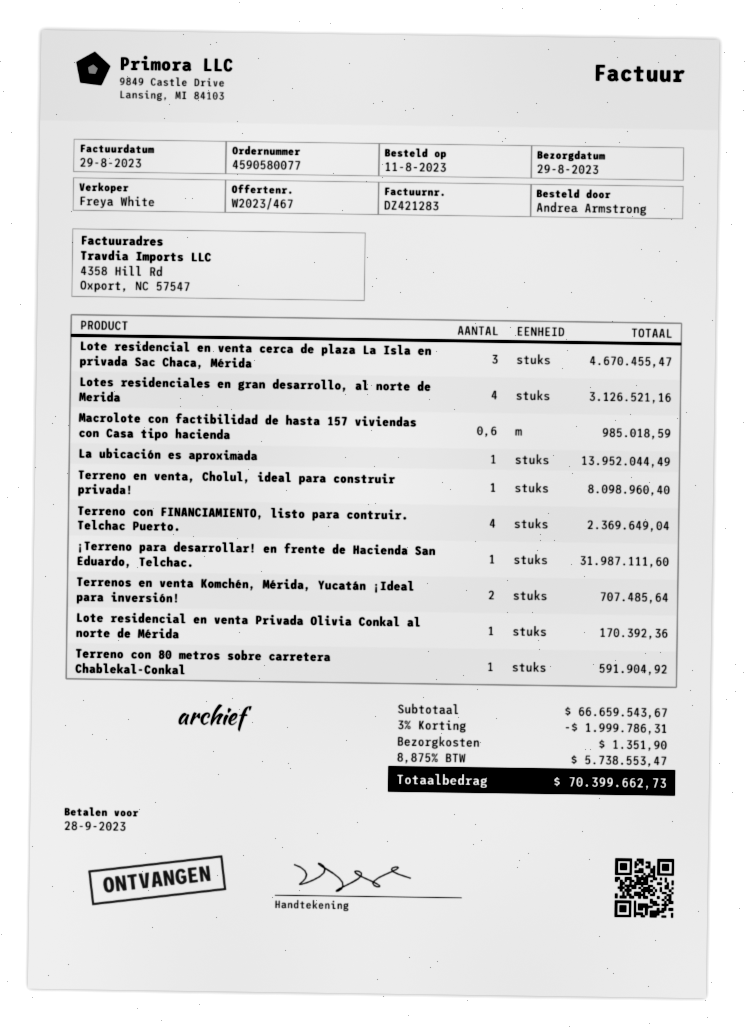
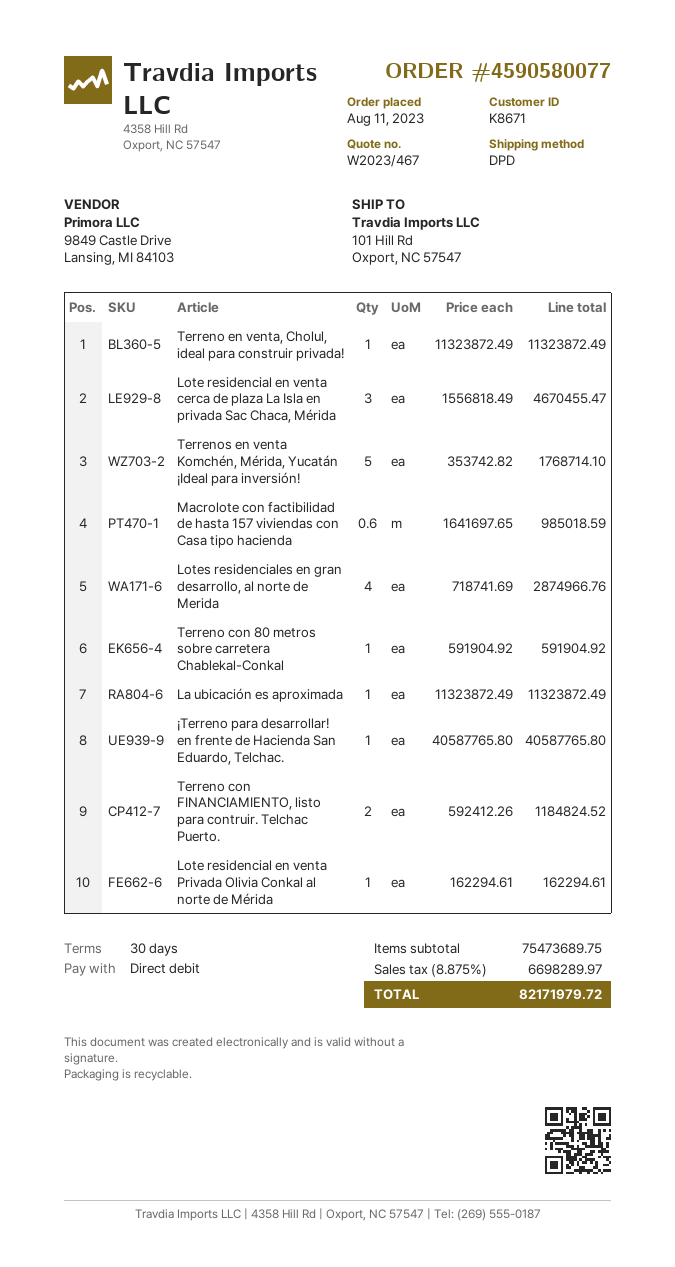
Lotes residenciales en gran desarrollo, al norte de Merida: 4 for 3126521.16 -> 4 for 2874966.76
La ubicación es aproximada: 1 for 13952044.49 -> 1 for 11323872.49
Terreno en venta, Cholul, ideal para construir privada!: 1 for 8098960.40 -> 1 for 11323872.49
Terreno con FINANCIAMIENTO, listo para contruir. Telchac Puerto.: 4 for 2369649.04 -> 2 for 1184824.52
¡Terreno para desarrollar! en frente de Hacienda San Eduardo, Telchac.: 1 for 31987111.60 -> 1 for 40587765.80
Terrenos en venta Komchén, Mérida, Yucatán ¡Ideal para inversión!: 2 for 707485.64 -> 5 for 1768714.10
Lote residencial en venta Privada Olivia Conkal al norte de Mérida: 1 for 170392.36 -> 1 for 162294.61
subtotal: 66659543.67 -> 75473689.75
discount: 3% = 1999786.31 -> none
shipping: 1351.90 -> none
tax: 8.875% = 5738553.47 -> 8.875% = 6698289.97
total: 70399662.73 -> 82171979.72

